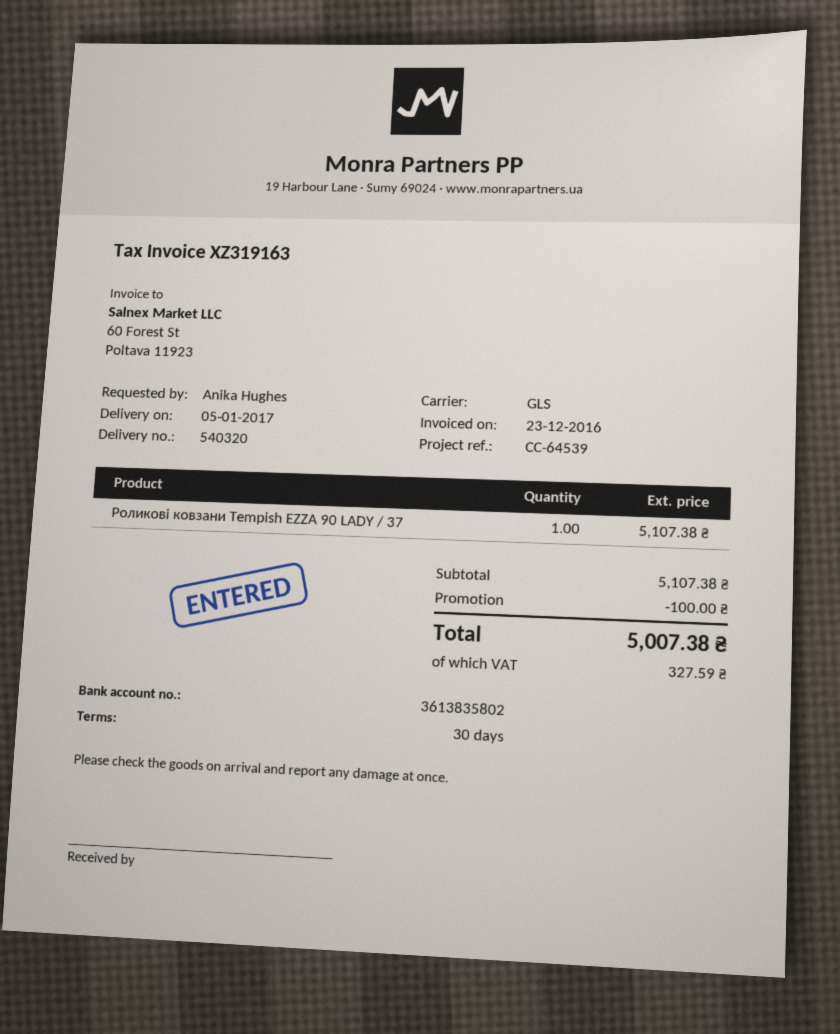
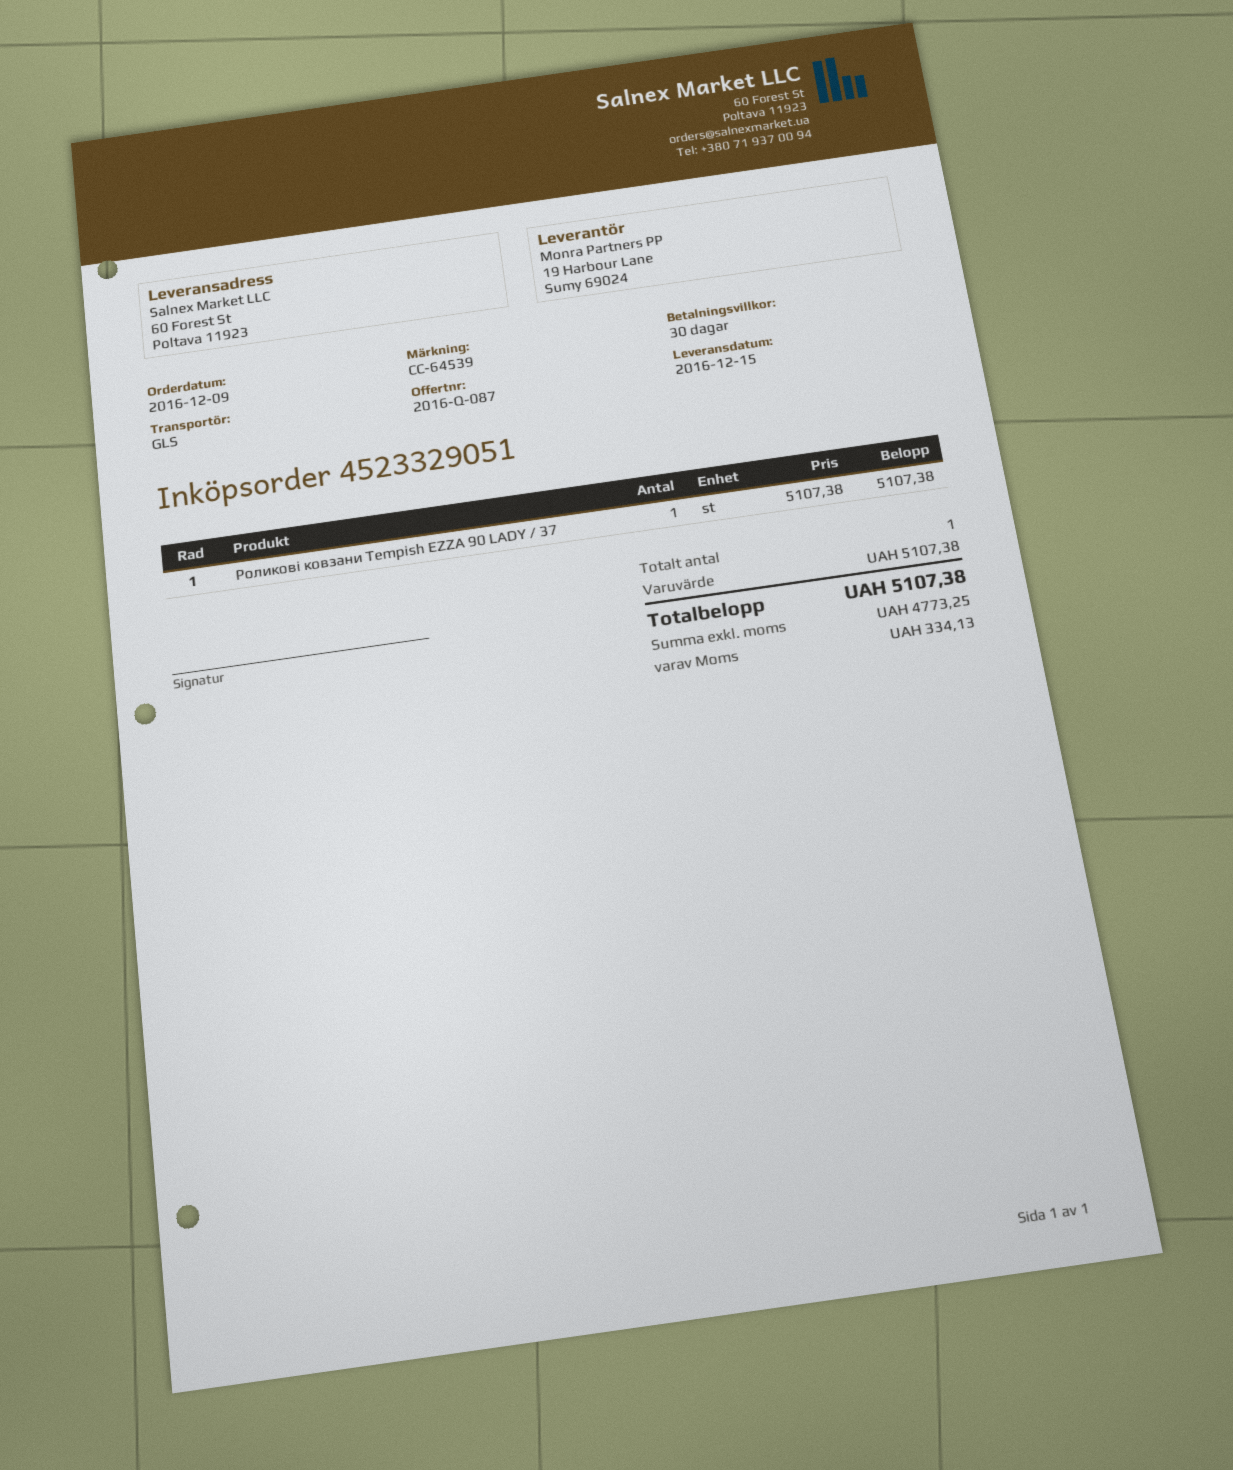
delivery date: 2017-01-05 -> 2016-12-15
discount: 100.00 -> none
tax: 327.59 -> 334.13
total: 5007.38 -> 5107.38

